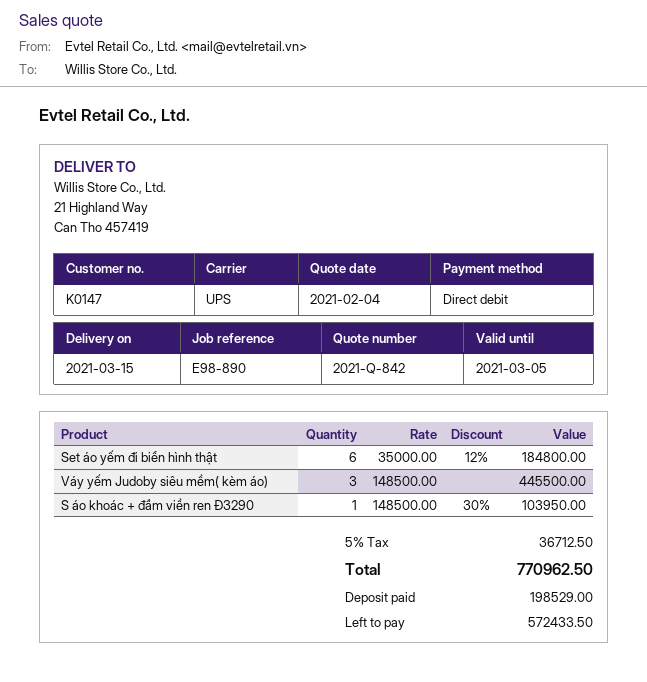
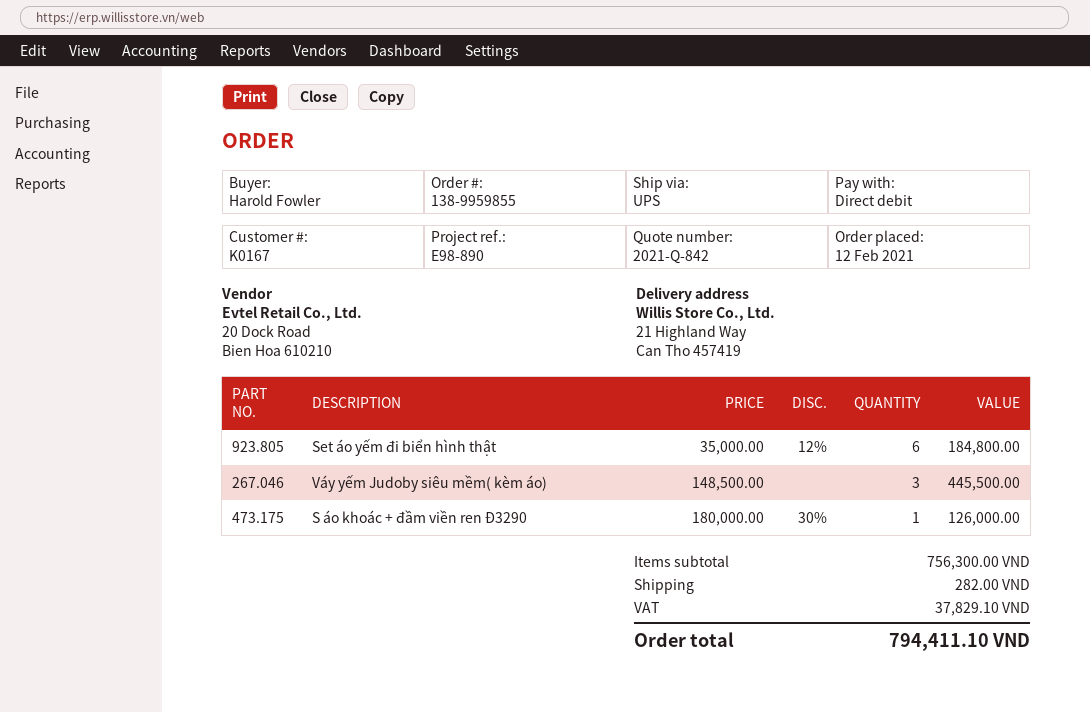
customer number: K0147 -> K0167
S áo khoác + đầm viền ren Đ3290: 1 x 148500.00 - 30% = 103950.00 -> 1 x 180000.00 - 30% = 126000.00
shipping: none -> 282.00
tax: 36712.50 -> 37829.10
total: 770962.50 -> 794411.10

